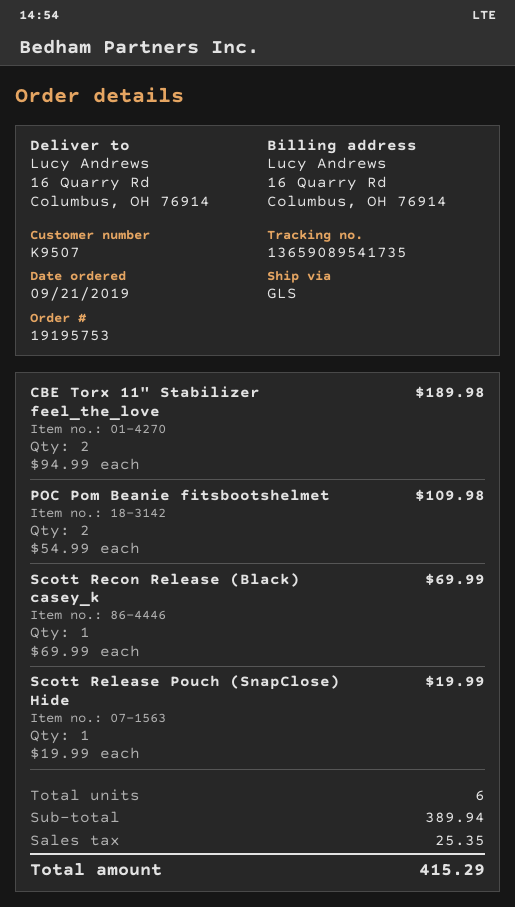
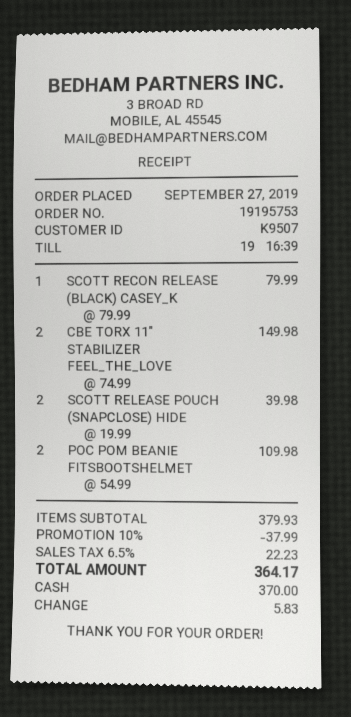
order date: 2019-09-21 -> 2019-09-27
CBE Torx 11" Stabilizer feel_the_love: 2 x 94.99 = 189.98 -> 2 x 74.99 = 149.98
Scott Recon Release (Black) casey_k: 1 x 69.99 = 69.99 -> 1 x 79.99 = 79.99
Scott Release Pouch (SnapClose) Hide: 1 x 19.99 = 19.99 -> 2 x 19.99 = 39.98
subtotal: 389.94 -> 379.93
discount: none -> 10% = 37.99
tax: 25.35 -> 22.23
total: 415.29 -> 364.17

